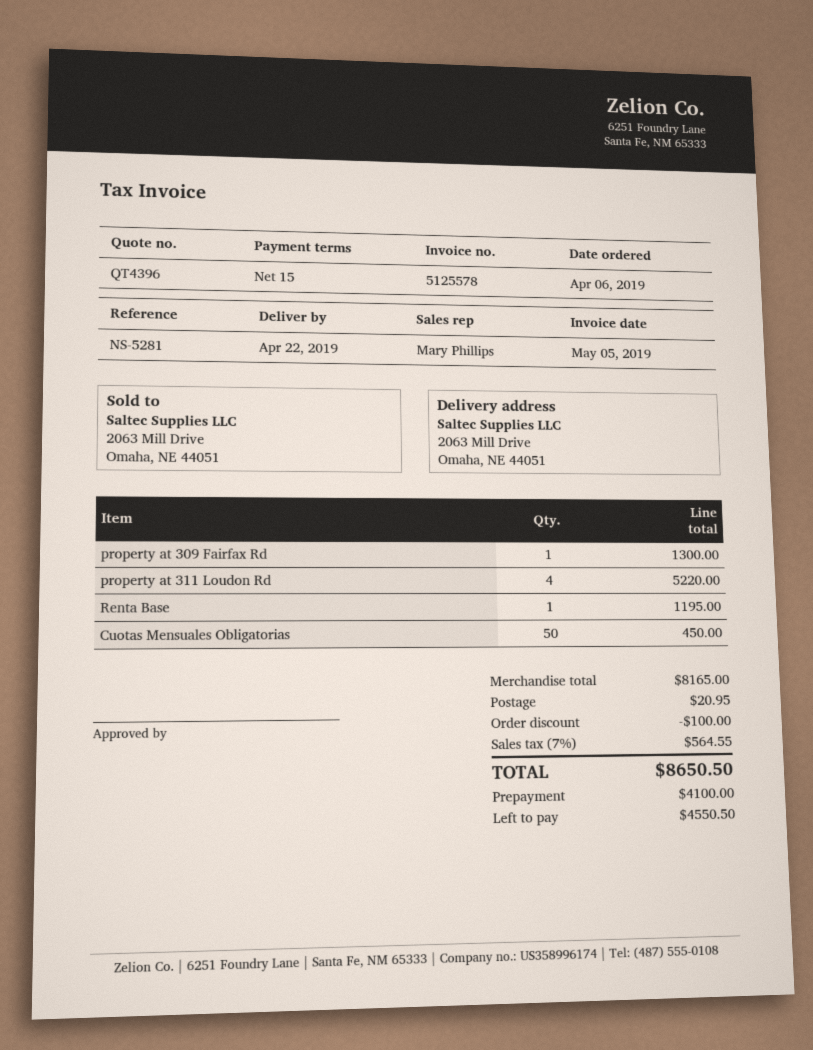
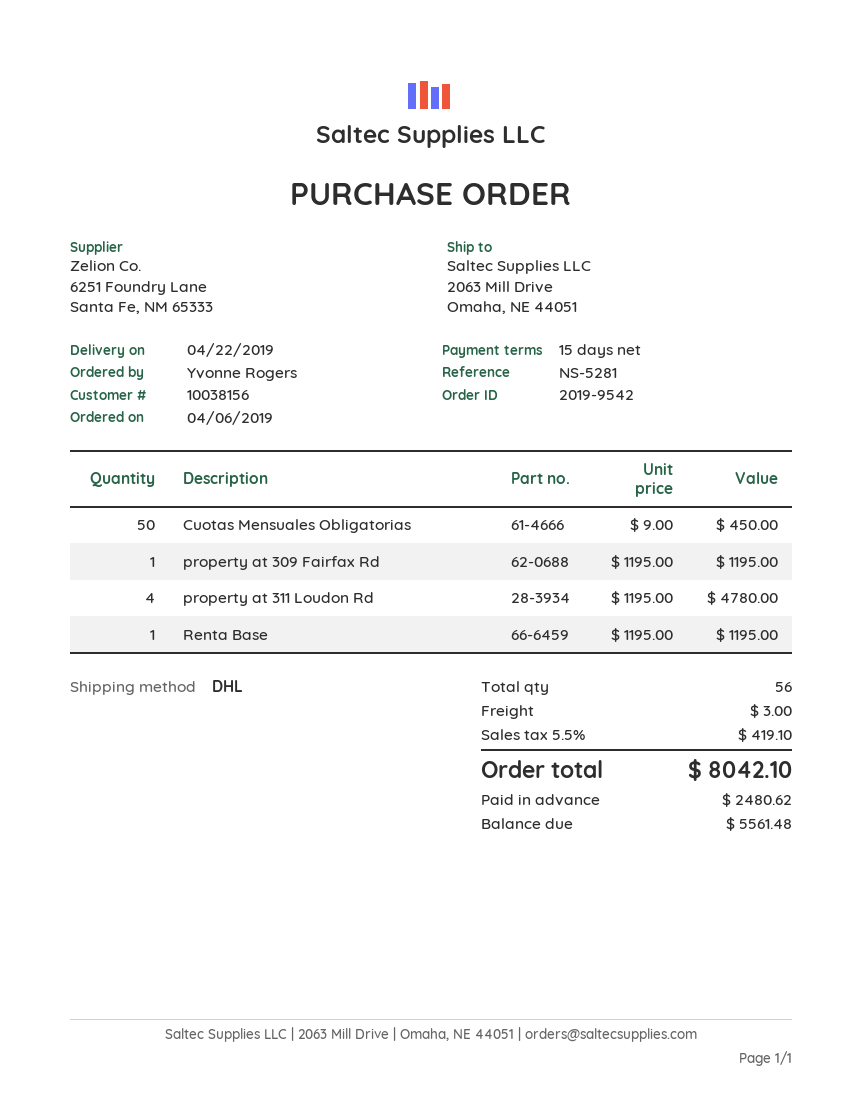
property at 309 Fairfax Rd: 1 for 1300.00 -> 1 for 1195.00
property at 311 Loudon Rd: 4 for 5220.00 -> 4 for 4780.00
discount: 100.00 -> none
shipping: 20.95 -> 3.00
tax: 7% = 564.55 -> 5.5% = 419.10
total: 8650.50 -> 8042.10
deposit: 4100.00 -> 2480.62
balance: 4550.50 -> 5561.48

